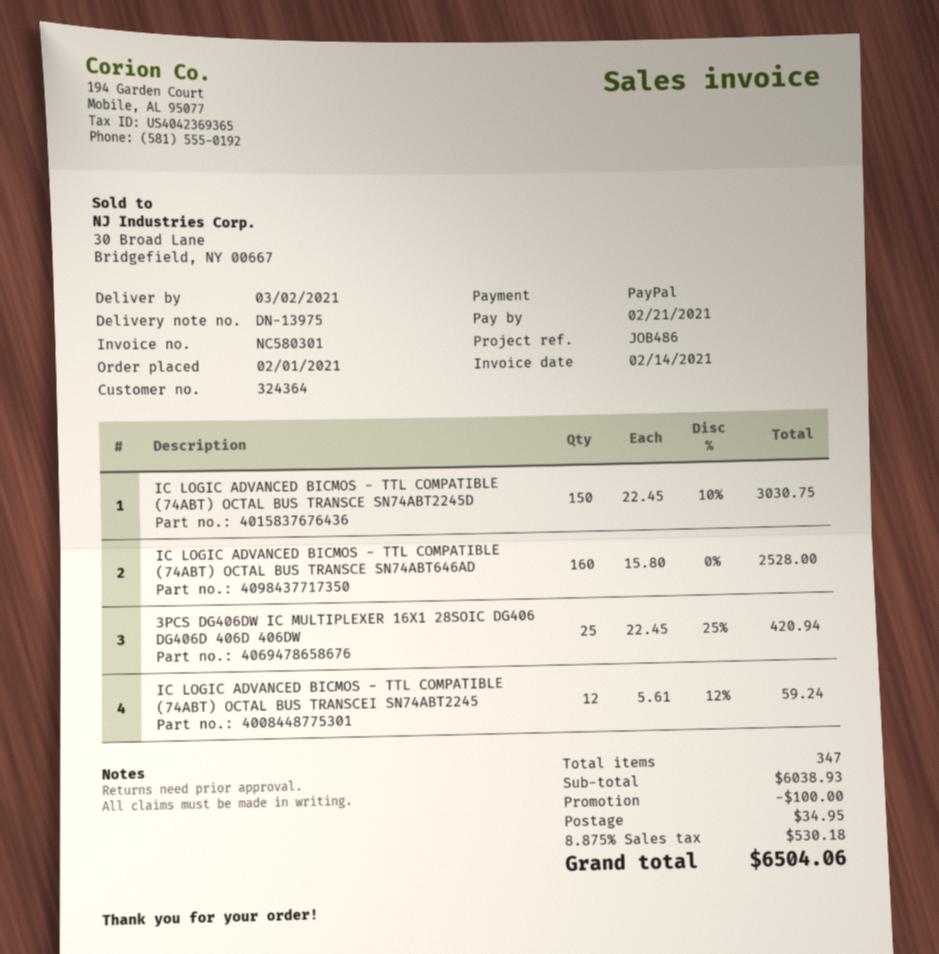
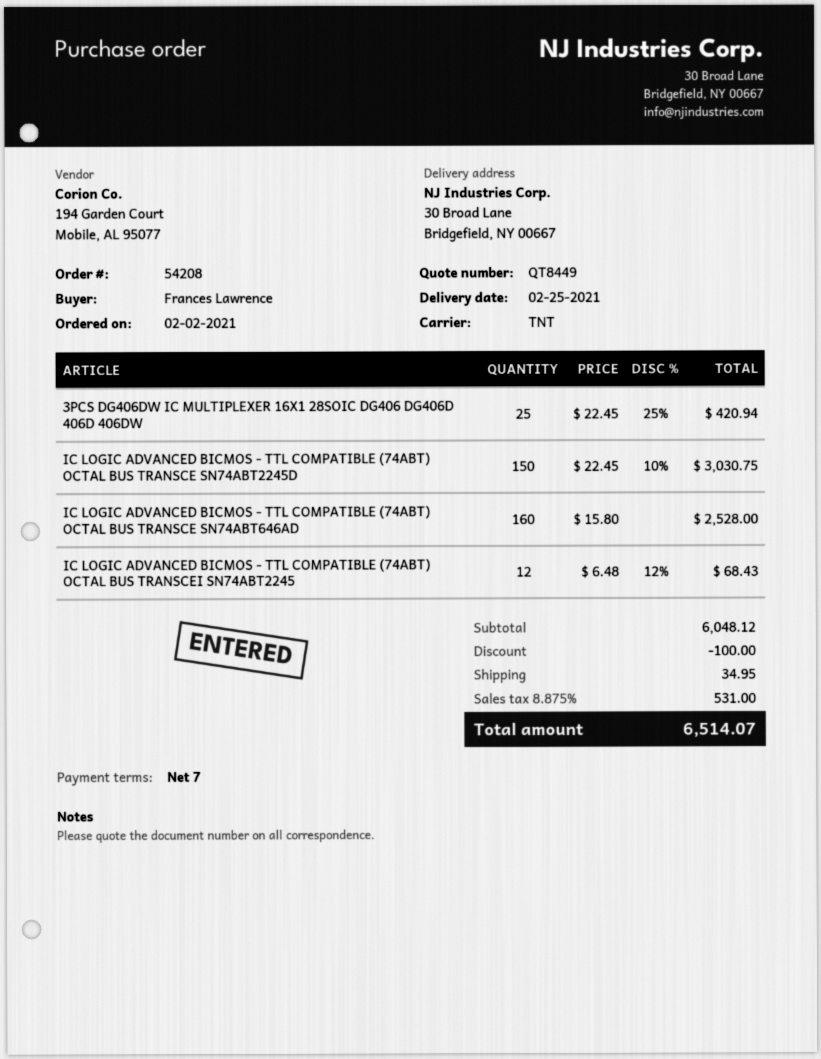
order date: 2021-02-01 -> 2021-02-02
delivery date: 2021-03-02 -> 2021-02-25
IC LOGIC ADVANCED BICMOS - TTL COMPATIBLE (74ABT) OCTAL BUS TRANSCEI SN74ABT2245: 12 x 5.61 - 12% = 59.24 -> 12 x 6.48 - 12% = 68.43
subtotal: 6038.93 -> 6048.12
tax: 8.875% = 530.18 -> 8.875% = 531.00
total: 6504.06 -> 6514.07

